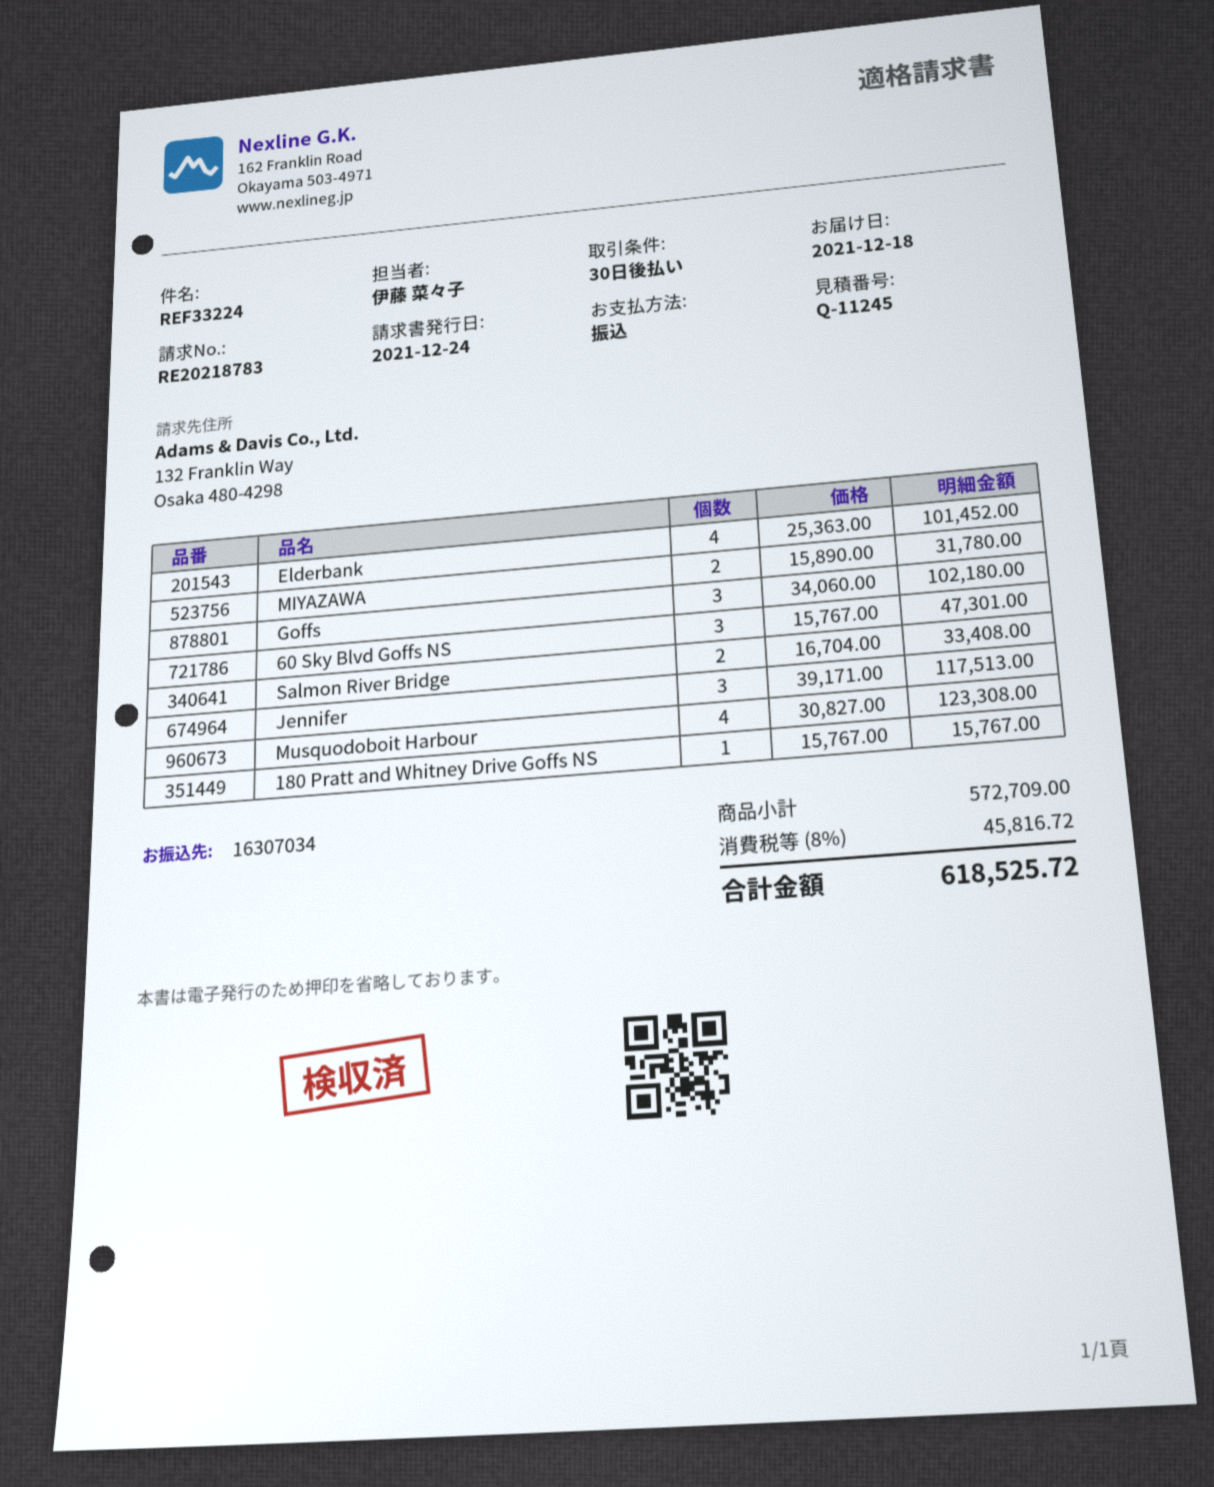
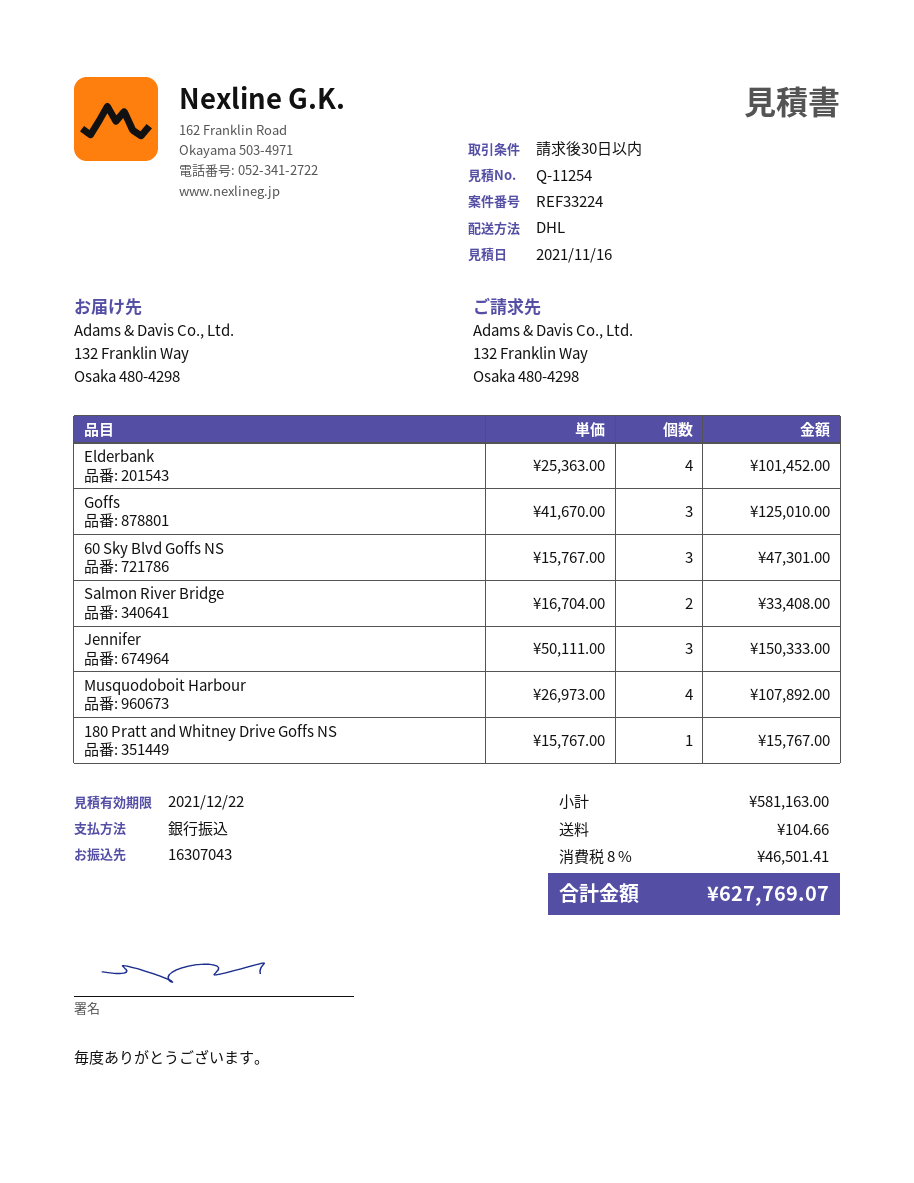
quote number: Q-11245 -> Q-11254
bank account: 16307034 -> 16307043
MIYAZAWA: 2 x 15890.00 = 31780.00 -> none
Goffs: 3 x 34060.00 = 102180.00 -> 3 x 41670.00 = 125010.00
Jennifer: 3 x 39171.00 = 117513.00 -> 3 x 50111.00 = 150333.00
Musquodoboit Harbour: 4 x 30827.00 = 123308.00 -> 4 x 26973.00 = 107892.00
subtotal: 572709.00 -> 581163.00
shipping: none -> 104.66
tax: 8% = 45816.72 -> 8% = 46501.41
total: 618525.72 -> 627769.07

